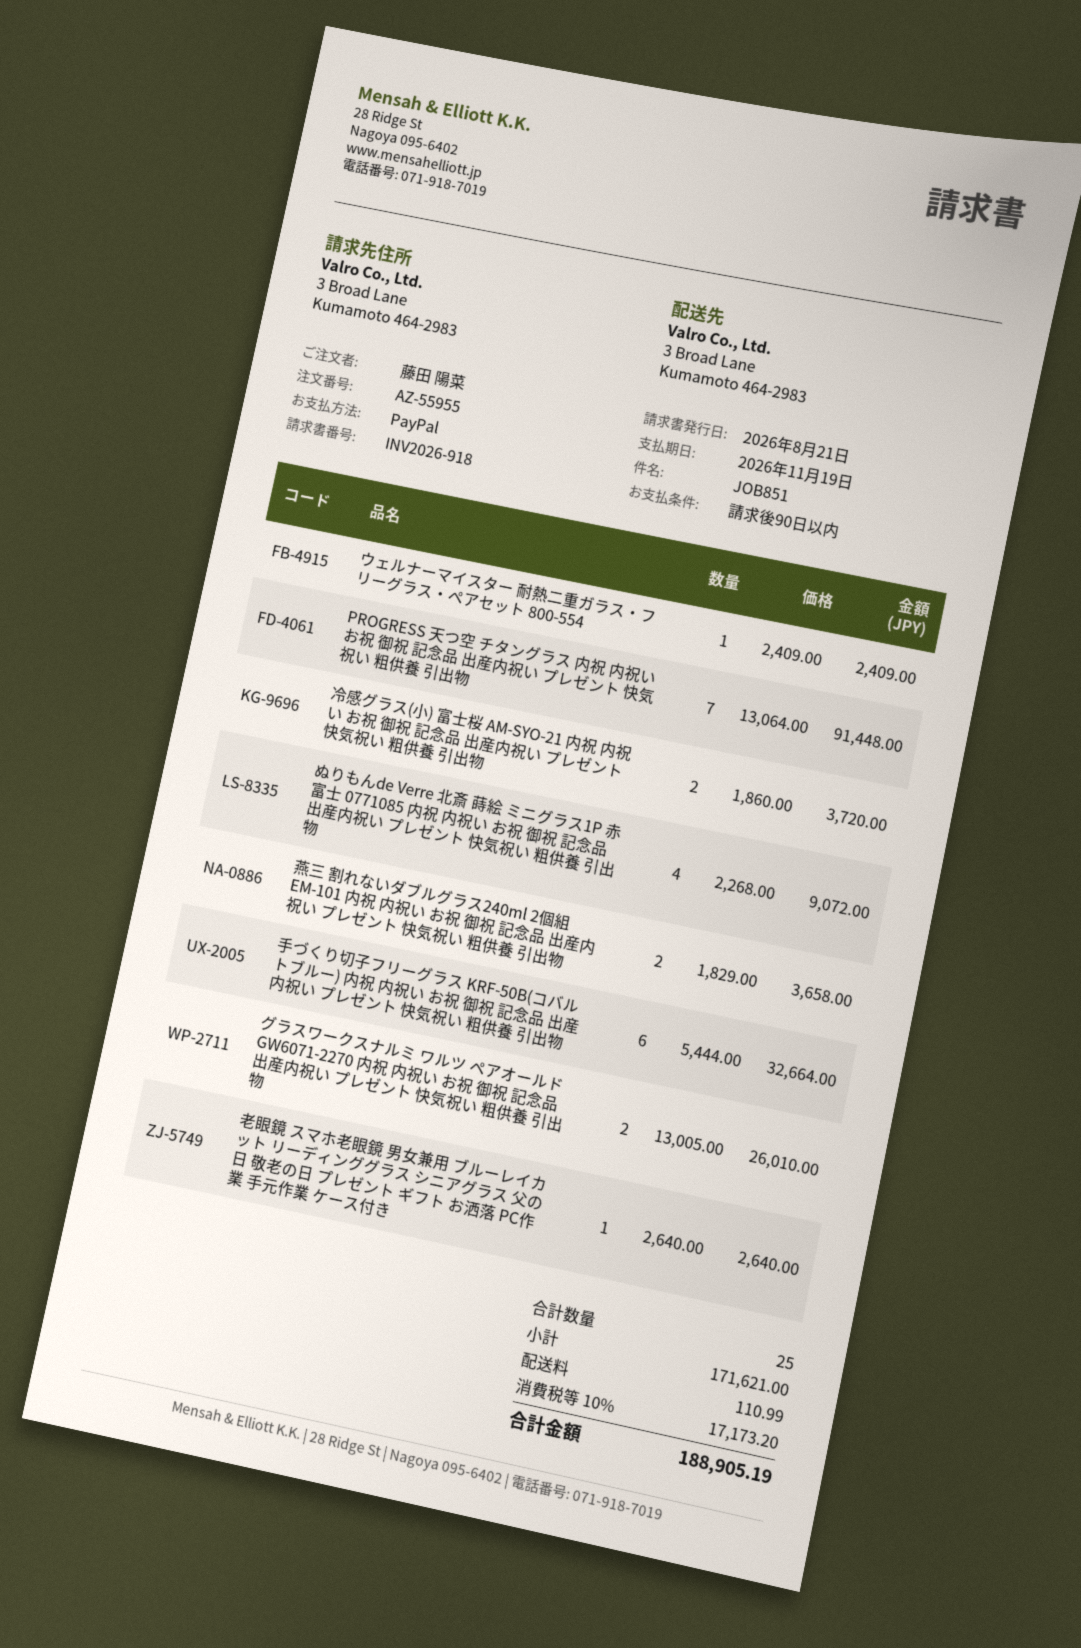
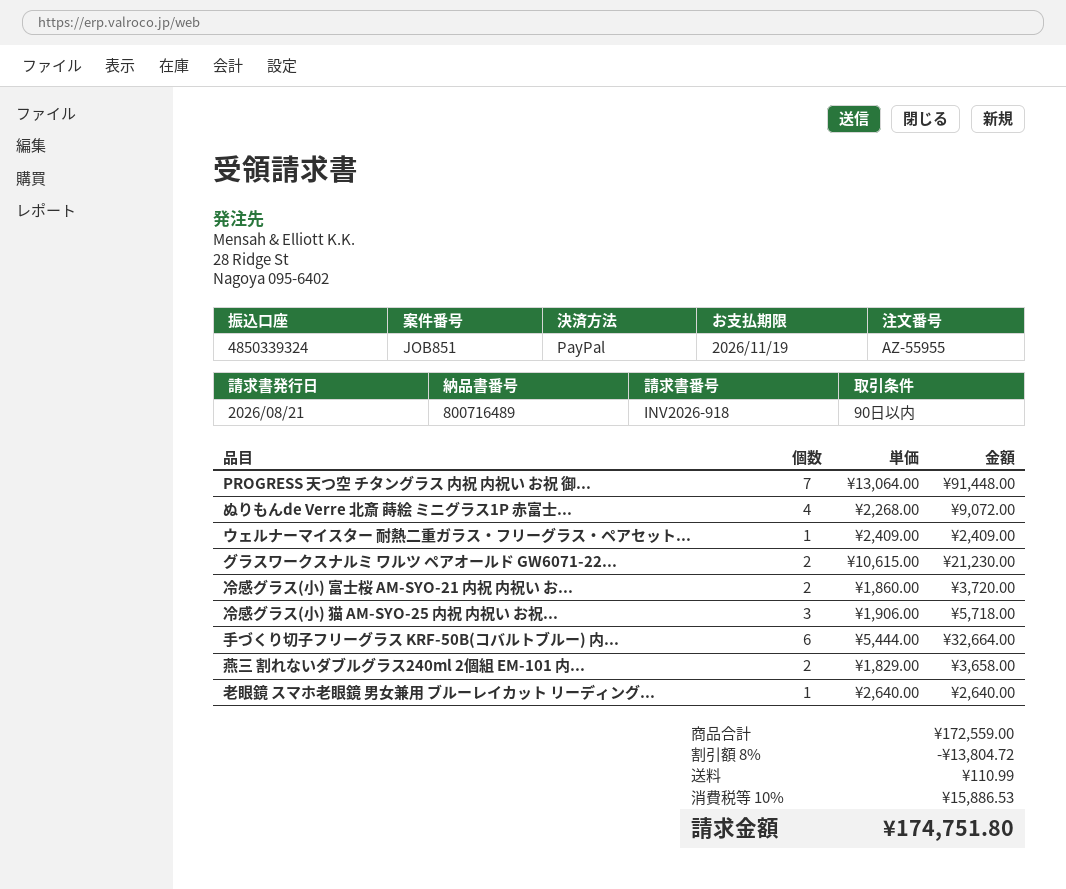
グラスワークスナルミ ワルツ ペアオールド GW6071-2270 内祝 内祝い お祝 御祝 記念品 出産内祝い プレゼント 快気祝い 粗供養 引出物: 2 x 13005.00 = 26010.00 -> 2 x 10615.00 = 21230.00
冷感グラス(小) 猫 AM-SYO-25 内祝 内祝い お祝...: none -> 3 x 1906.00 = 5718.00
subtotal: 171621.00 -> 172559.00
discount: none -> 8% = 13804.72
tax: 10% = 17173.20 -> 10% = 15886.53
total: 188905.19 -> 174751.80

